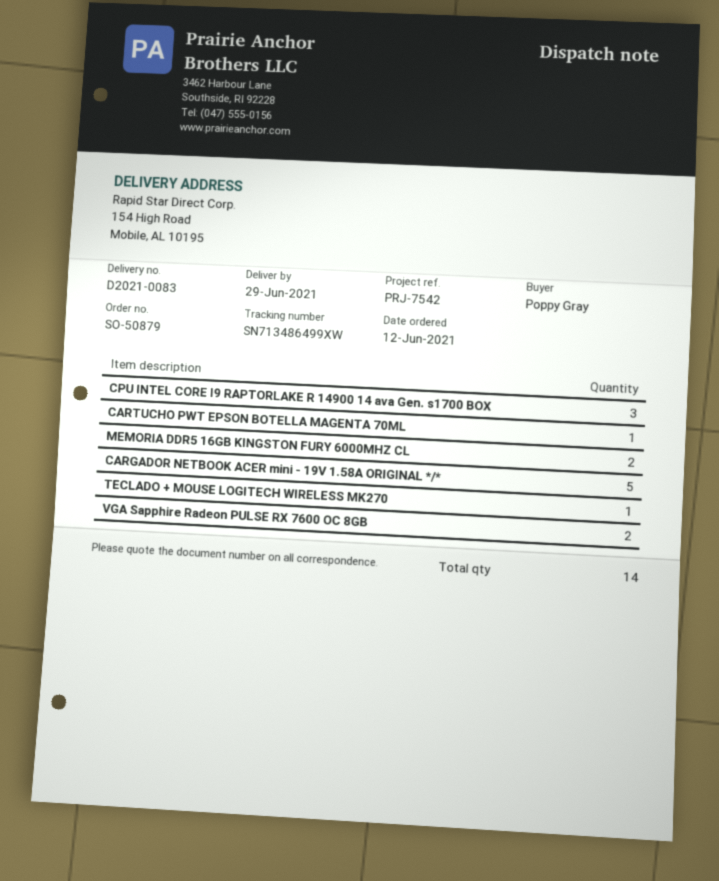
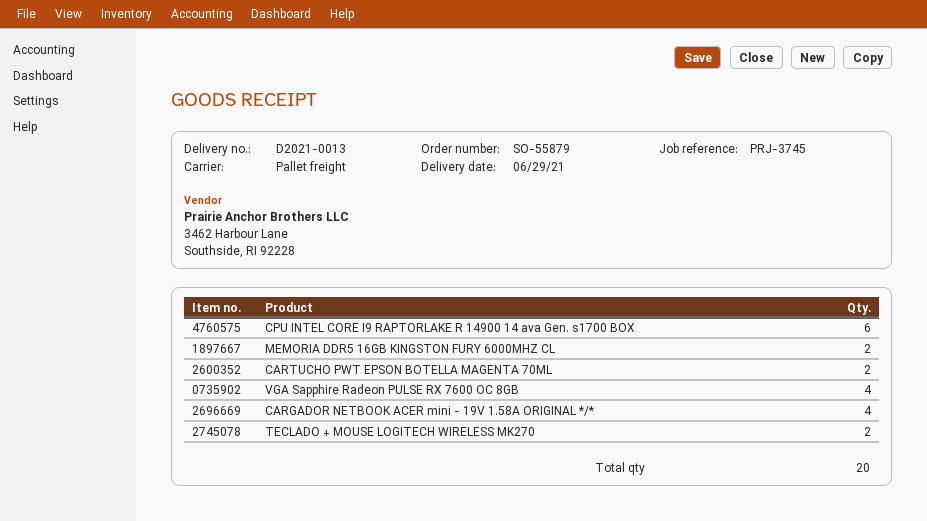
order number: SO-50879 -> SO-55879
delivery note number: D2021-0083 -> D2021-0013
reference: PRJ-7542 -> PRJ-3745
CPU INTEL CORE I9 RAPTORLAKE R 14900 14 ava Gen. s1700 BOX: 3 -> 6
CARTUCHO PWT EPSON BOTELLA MAGENTA 70ML: 1 -> 2
CARGADOR NETBOOK ACER mini - 19V 1.58A ORIGINAL */*: 5 -> 4
TECLADO + MOUSE LOGITECH WIRELESS MK270: 1 -> 2
VGA Sapphire Radeon PULSE RX 7600 OC 8GB: 2 -> 4
total quantity: 14 -> 20

